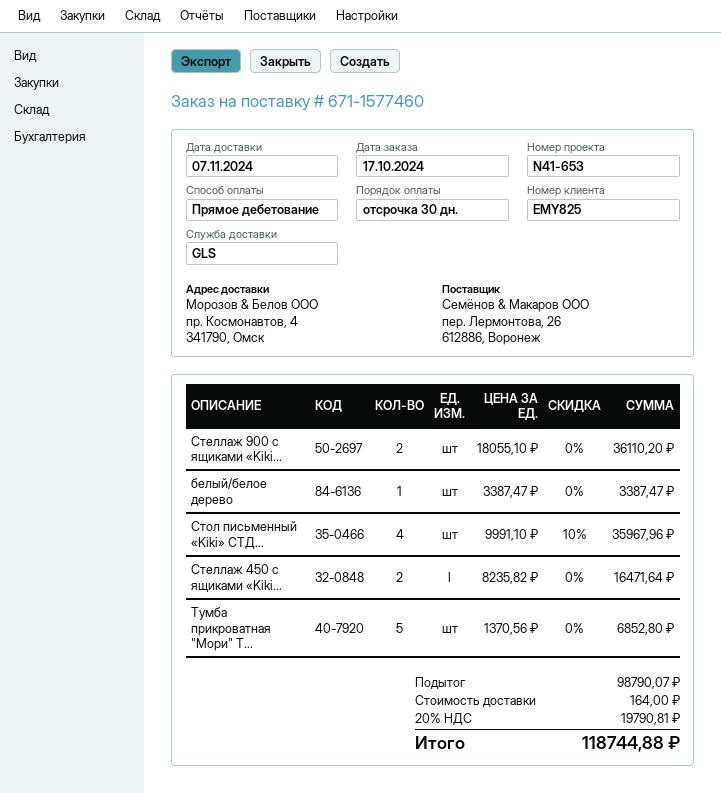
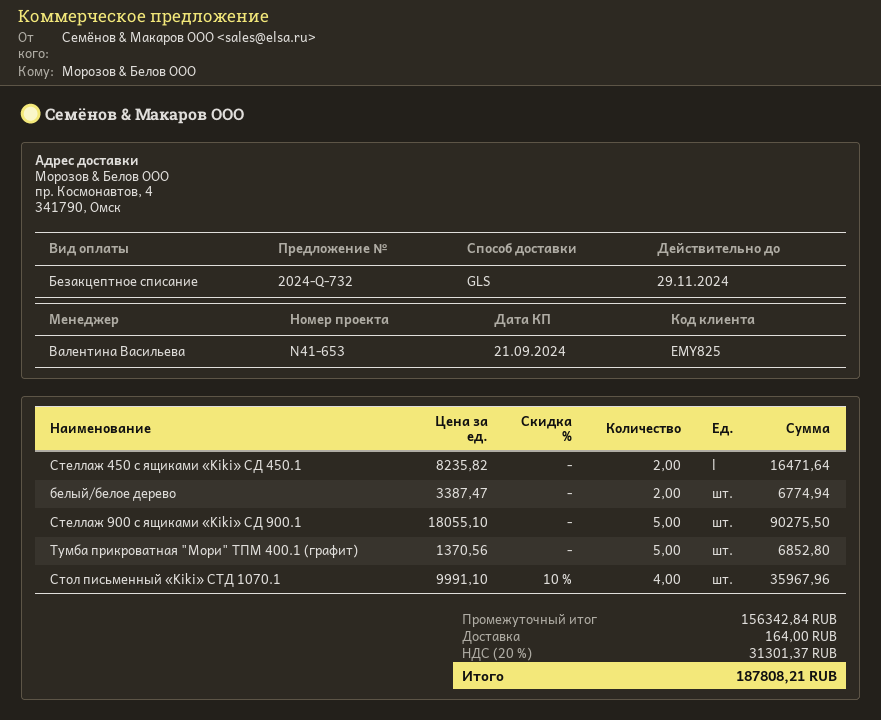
Стеллаж 900 с ящиками «Kiki...: 2 x 18055.10 = 36110.20 -> 5 x 18055.10 = 90275.50
белый/белое дерево: 1 x 3387.47 = 3387.47 -> 2 x 3387.47 = 6774.94
subtotal: 98790.07 -> 156342.84
tax: 20% = 19790.81 -> 20% = 31301.37
total: 118744.88 -> 187808.21

